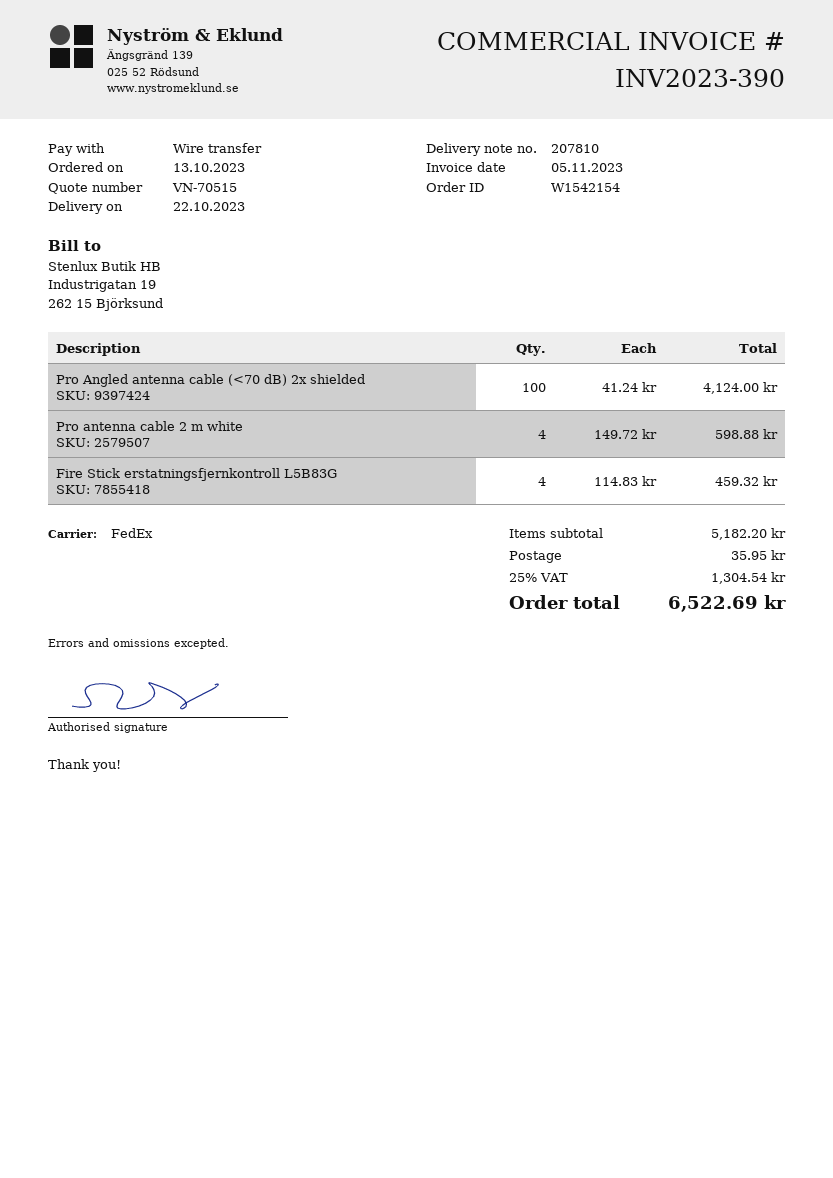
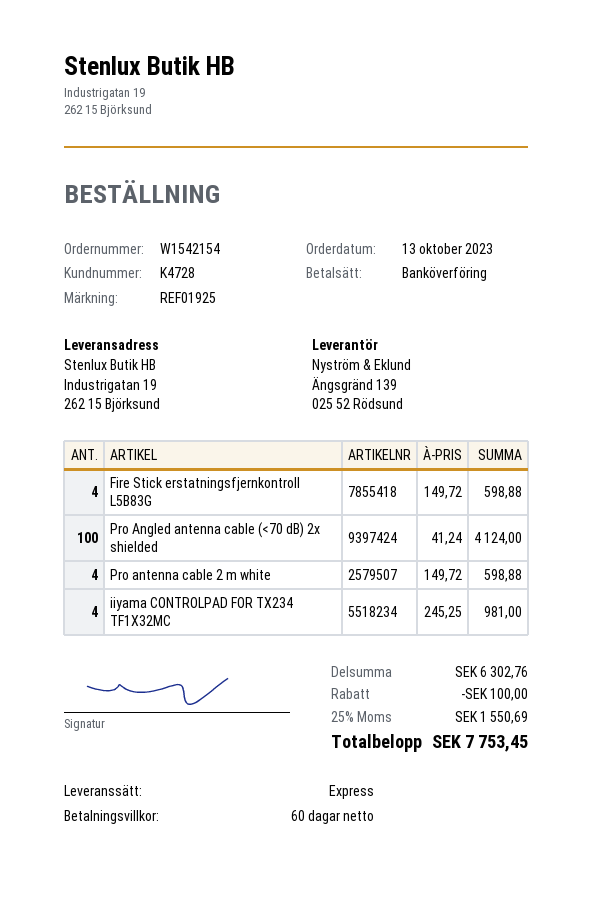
shipping method: FedEx -> express
Fire Stick erstatningsfjernkontroll L5B83G: 4 x 114.83 = 459.32 -> 4 x 149.72 = 598.88
iiyama CONTROLPAD FOR TX234 TF1X32MC: none -> 4 x 245.25 = 981.00
subtotal: 5182.20 -> 6302.76
discount: none -> 100.00
shipping: 35.95 -> none
tax: 25% = 1304.54 -> 25% = 1550.69
total: 6522.69 -> 7753.45

